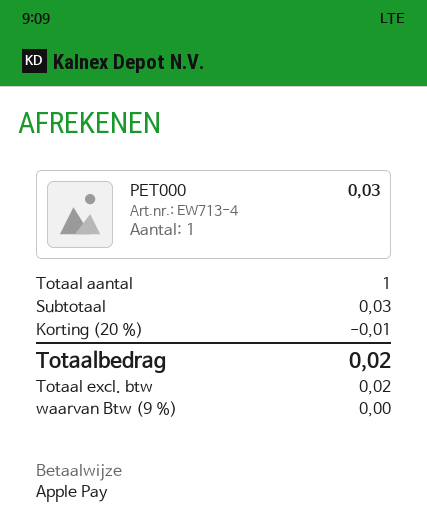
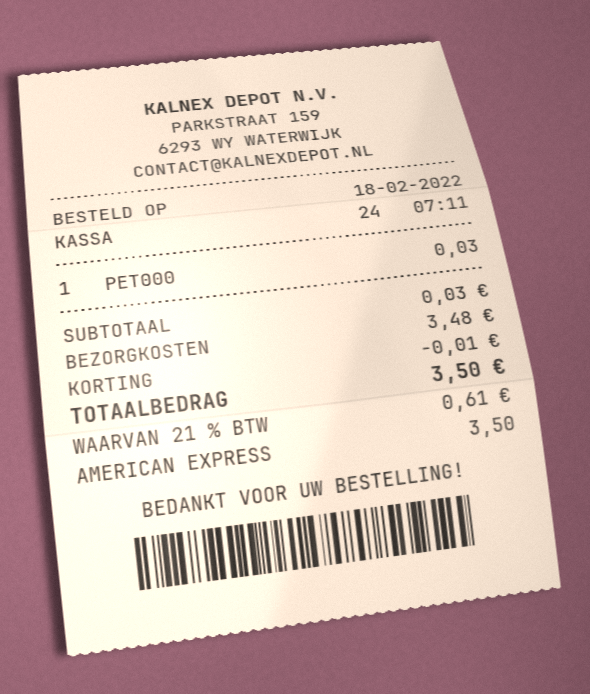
payment method: Apple Pay -> American Express
shipping: none -> 3.48
tax: 9% = 0.00 -> 21% = 0.61
total: 0.02 -> 3.50

